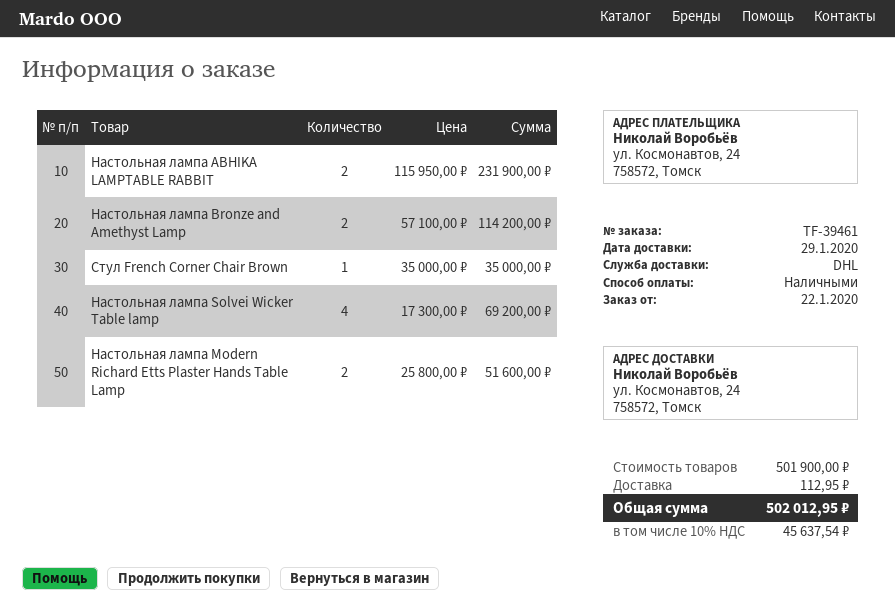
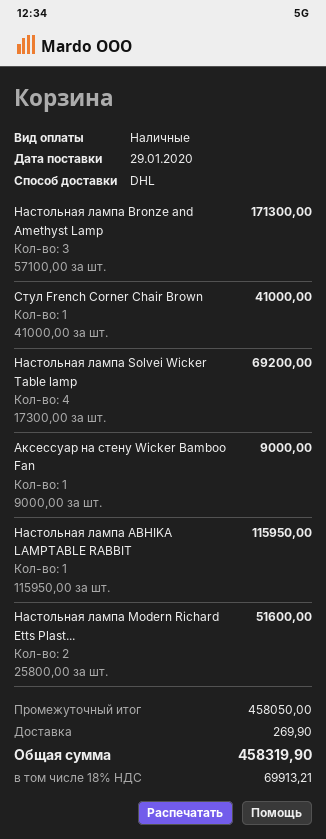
Настольная лампа ABHIKA LAMPTABLE RABBIT: 2 x 115950.00 = 231900.00 -> 1 x 115950.00 = 115950.00
Настольная лампа Bronze and Amethyst Lamp: 2 x 57100.00 = 114200.00 -> 3 x 57100.00 = 171300.00
Стул French Corner Chair Brown: 1 x 35000.00 = 35000.00 -> 1 x 41000.00 = 41000.00
Аксессуар на стену Wicker Bamboo Fan: none -> 1 x 9000.00 = 9000.00
subtotal: 501900.00 -> 458050.00
shipping: 112.95 -> 269.90
tax: 10% = 45637.54 -> 18% = 69913.21
total: 502012.95 -> 458319.90

